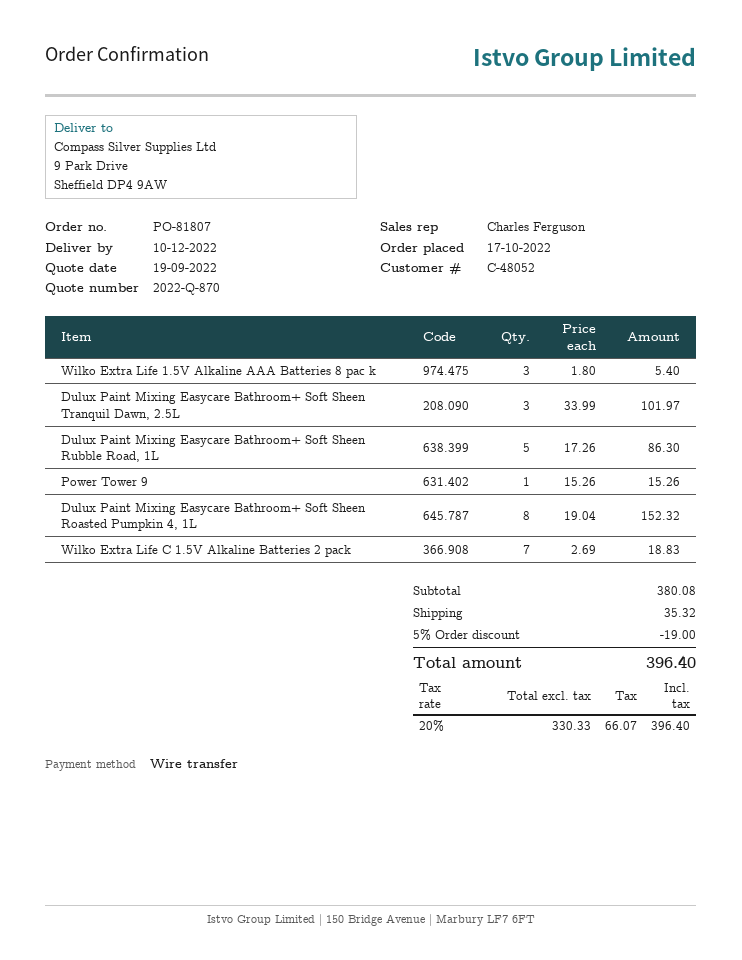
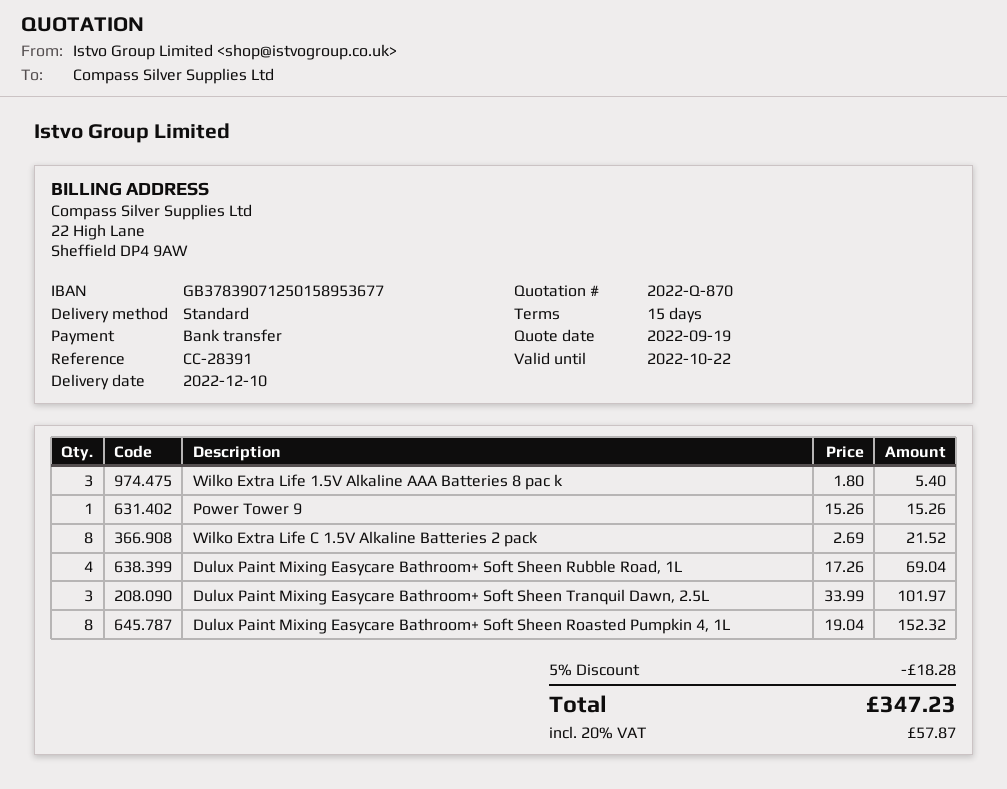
Dulux Paint Mixing Easycare Bathroom+ Soft Sheen Rubble Road, 1L: 5 x 17.26 = 86.30 -> 4 x 17.26 = 69.04
Wilko Extra Life C 1.5V Alkaline Batteries 2 pack: 7 x 2.69 = 18.83 -> 8 x 2.69 = 21.52
discount: 5% = 19.00 -> 5% = 18.28
shipping: 35.32 -> none
tax: 20% = 66.07 -> 20% = 57.87
total: 396.40 -> 347.23

